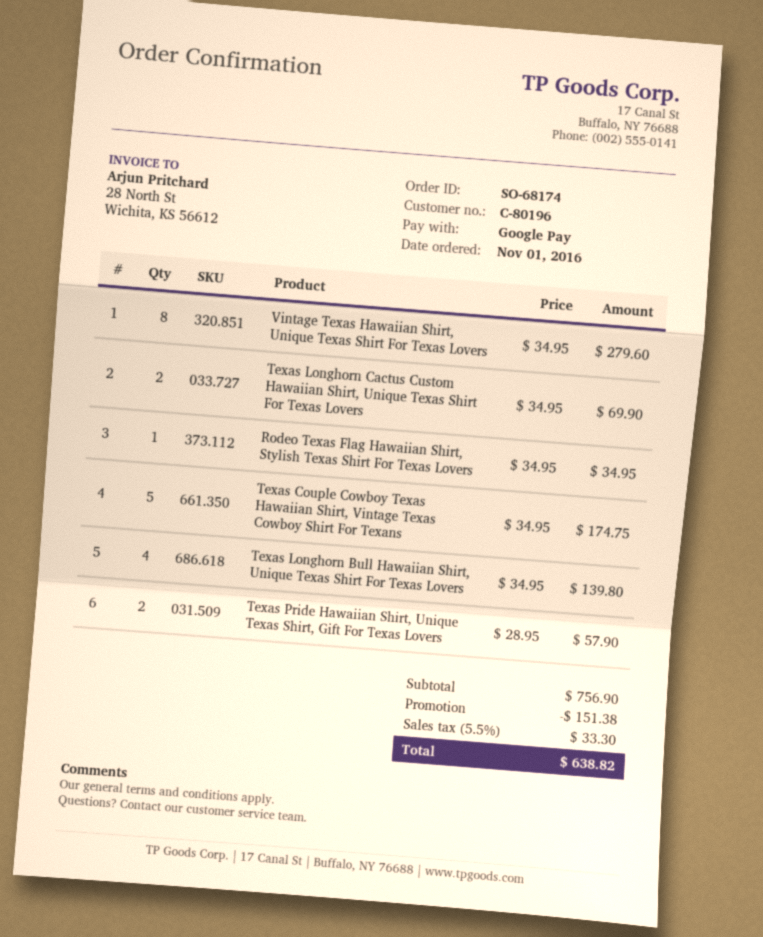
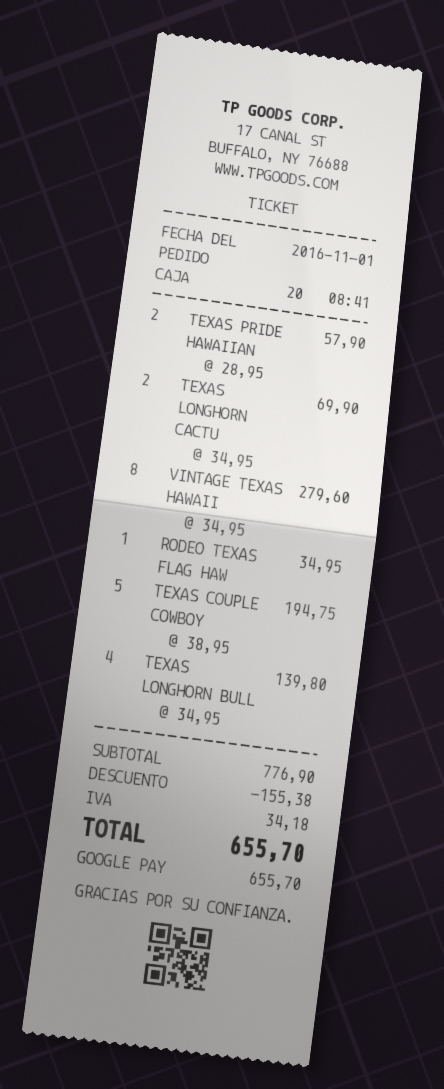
Texas Couple Cowboy Texas Hawaiian Shirt, Vintage Texas Cowboy Shirt For Texans: 5 x 34.95 = 174.75 -> 5 x 38.95 = 194.75
subtotal: 756.90 -> 776.90
discount: 151.38 -> 155.38
tax: 33.30 -> 34.18
total: 638.82 -> 655.70

